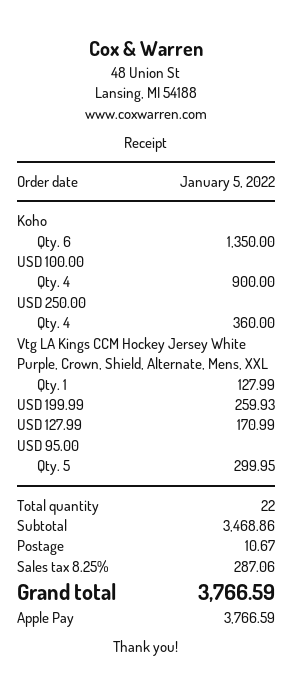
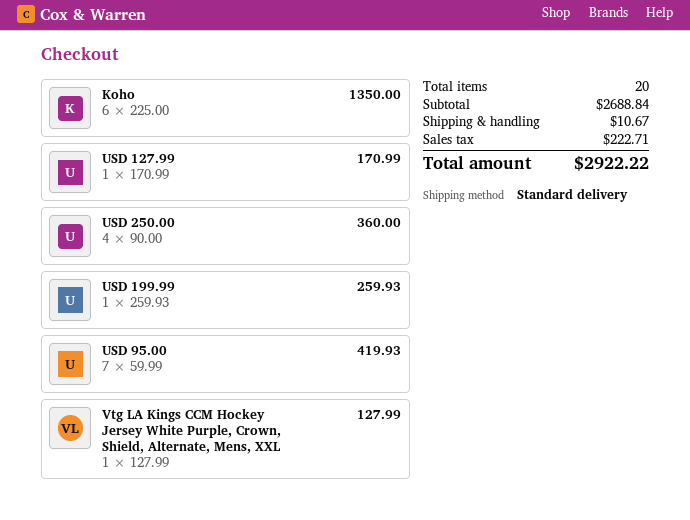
USD 100.00: 4 for 900.00 -> none
USD 95.00: 5 for 299.95 -> 7 for 419.93
total quantity: 22 -> 20
subtotal: 3468.86 -> 2688.84
tax: 287.06 -> 222.71
total: 3766.59 -> 2922.22

